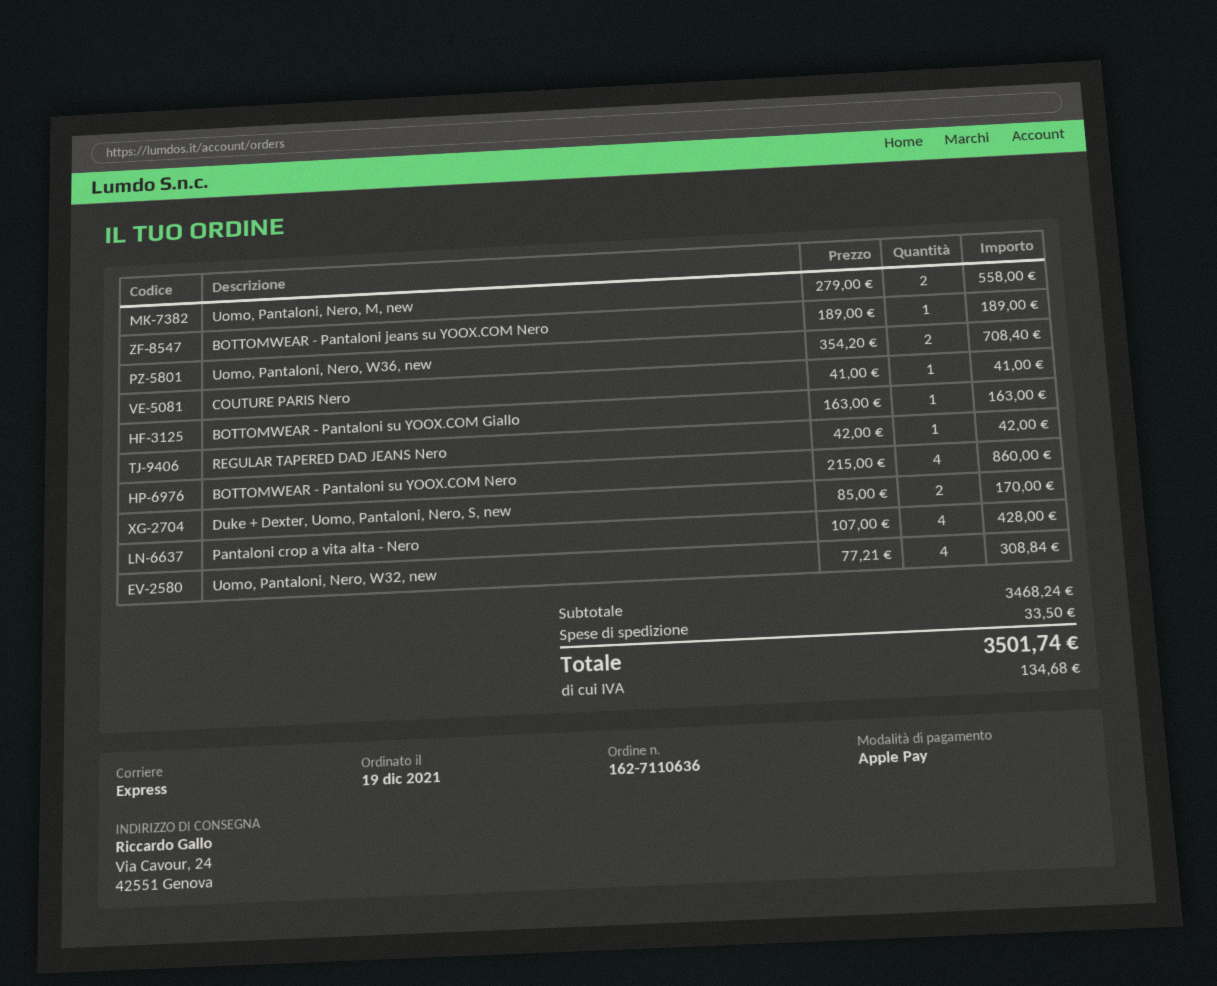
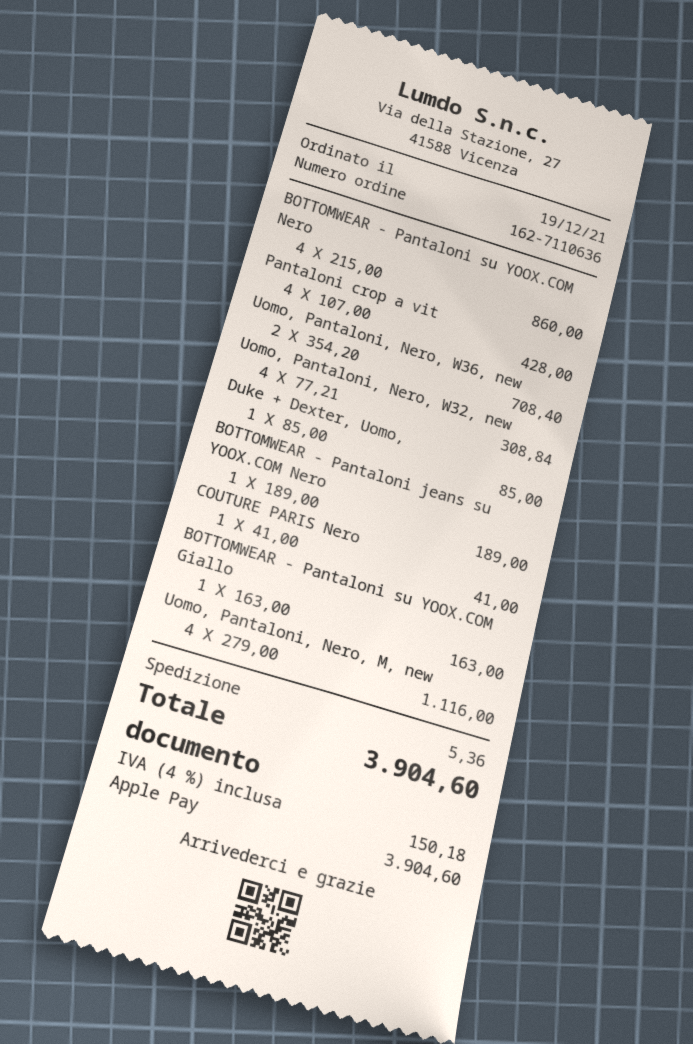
Uomo, Pantaloni, Nero, M, new: 2 x 279.00 = 558.00 -> 4 x 279.00 = 1116.00
REGULAR TAPERED DAD JEANS Nero: 1 x 42.00 = 42.00 -> none
Duke + Dexter, Uomo, Pantaloni, Nero, S, new: 2 x 85.00 = 170.00 -> 1 x 85.00 = 85.00
shipping: 33.50 -> 5.36
tax: 134.68 -> 150.18
total: 3501.74 -> 3904.60

